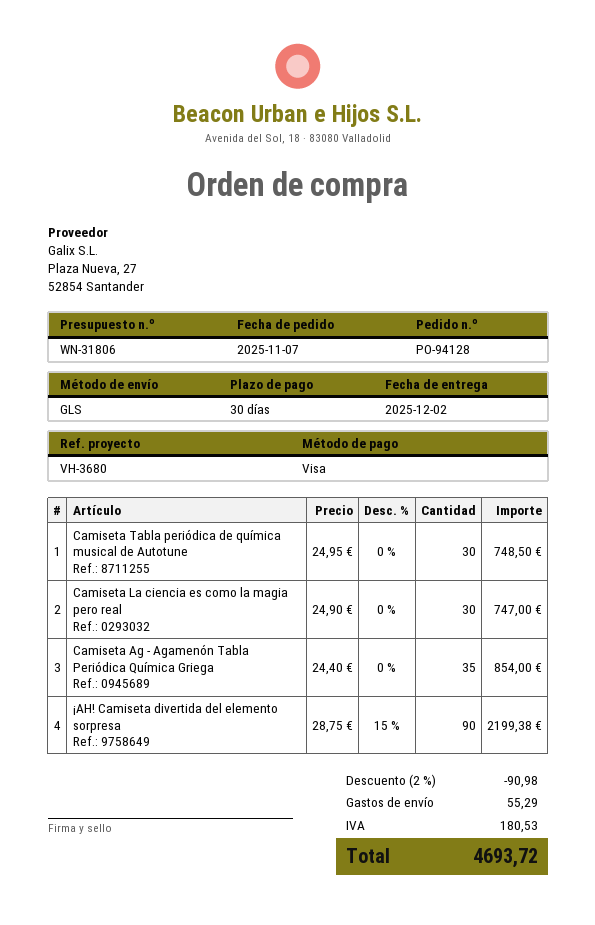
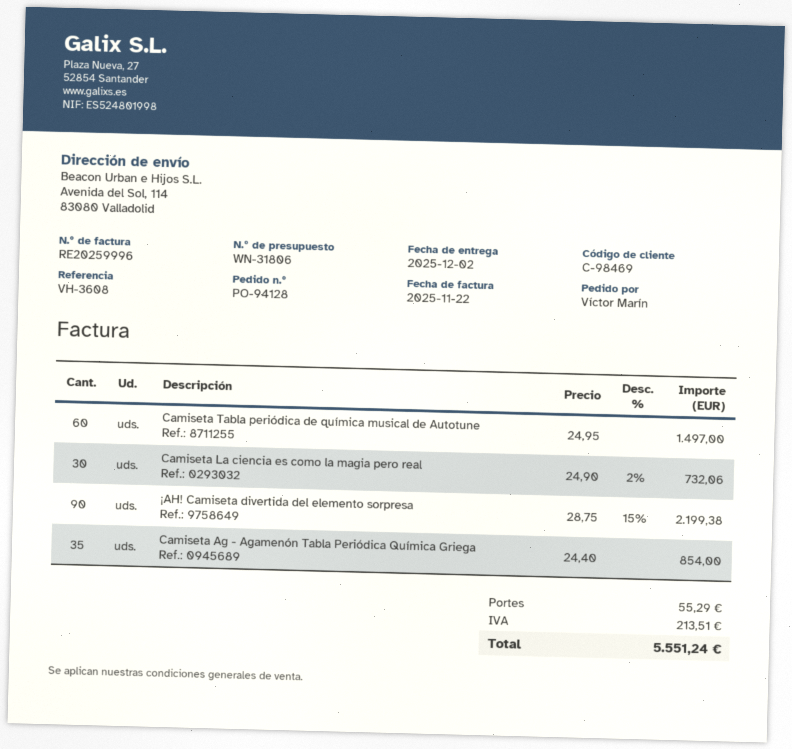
reference: VH-3680 -> VH-3608
Camiseta Tabla periódica de química musical de Autotune: 30 x 24.95 = 748.50 -> 60 x 24.95 = 1497.00
Camiseta La ciencia es como la magia pero real: 30 x 24.90 = 747.00 -> 30 x 24.90 - 2% = 732.06
discount: 2% = 90.98 -> none
tax: 180.53 -> 213.51
total: 4693.72 -> 5551.24

